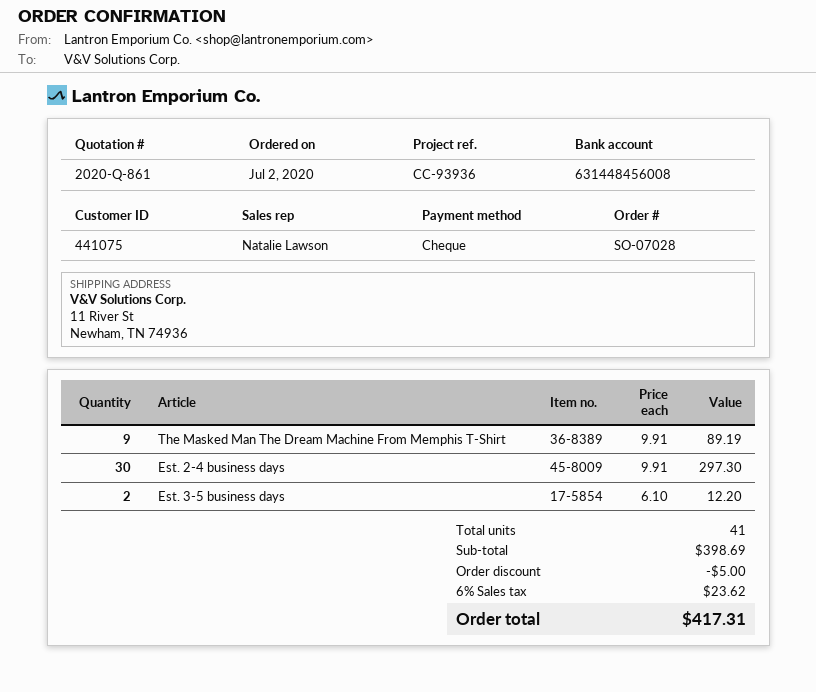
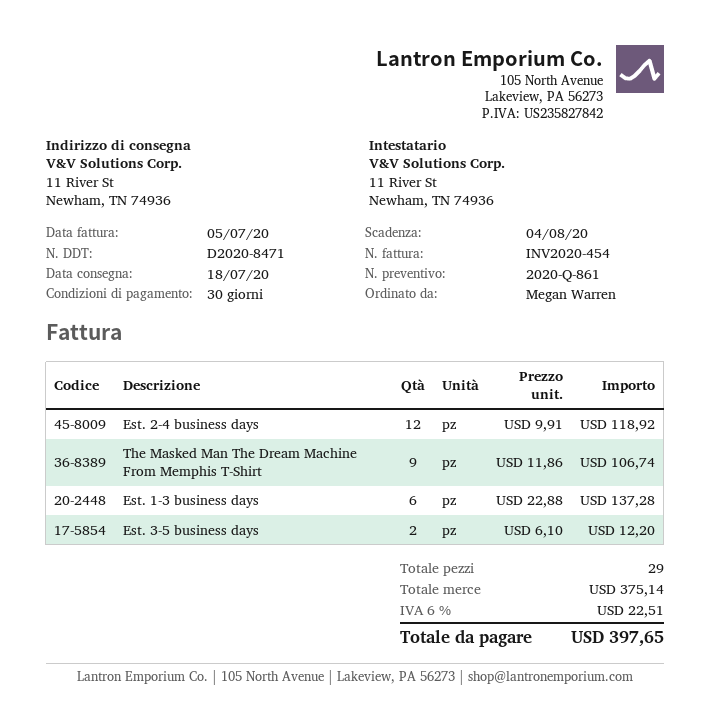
The Masked Man The Dream Machine From Memphis T-Shirt: 9 x 9.91 = 89.19 -> 9 x 11.86 = 106.74
Est. 2-4 business days: 30 x 9.91 = 297.30 -> 12 x 9.91 = 118.92
Est. 1-3 business days: none -> 6 x 22.88 = 137.28
total quantity: 41 -> 29
subtotal: 398.69 -> 375.14
discount: 5.00 -> none
tax: 6% = 23.62 -> 6% = 22.51
total: 417.31 -> 397.65

